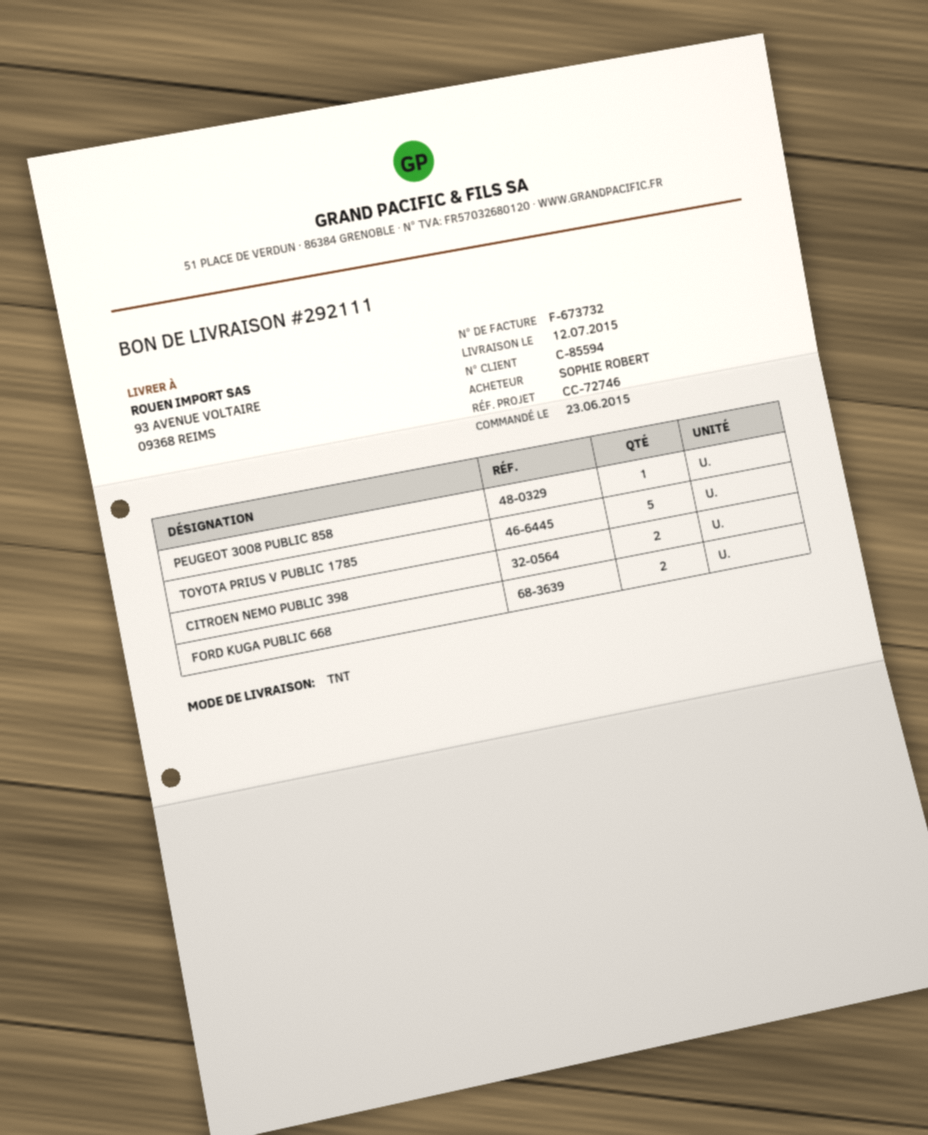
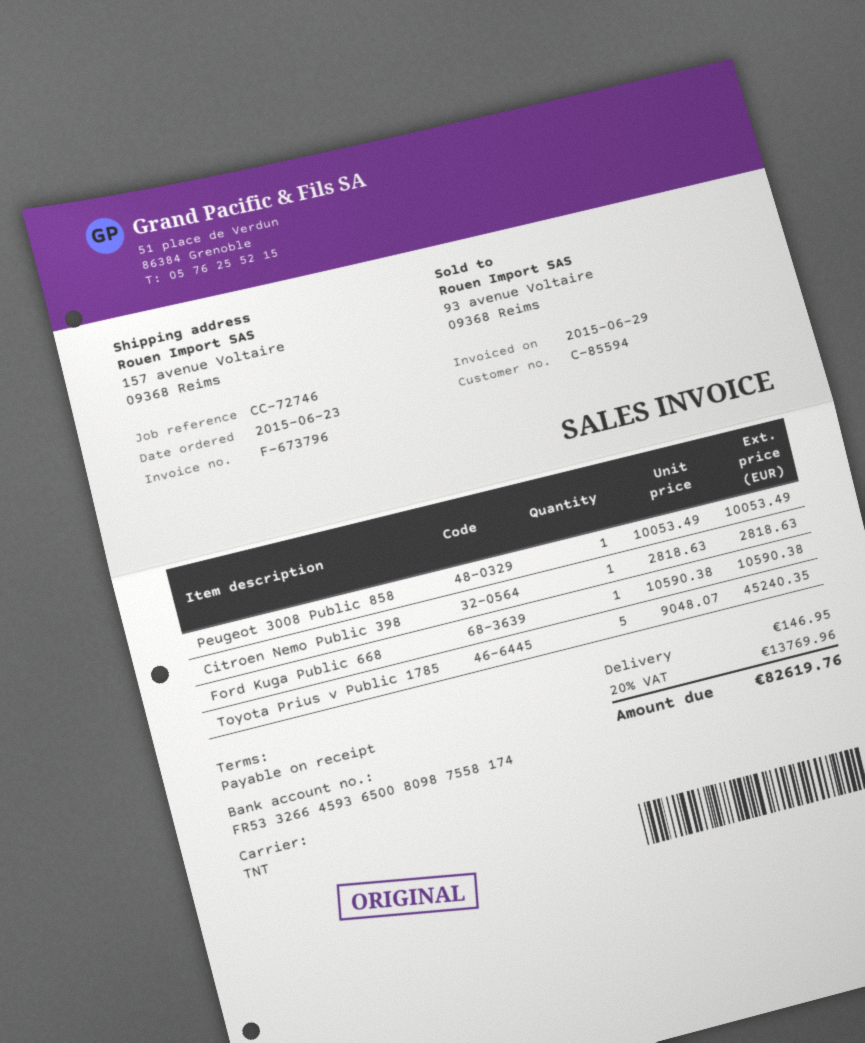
invoice number: F-673732 -> F-673796
ship to: 93 AVENUE VOLTAIRE, 09368 REIMS -> 157 avenue Voltaire, 09368 Reims
CITROEN NEMO PUBLIC 398: 2 -> 1
FORD KUGA PUBLIC 668: 2 -> 1

